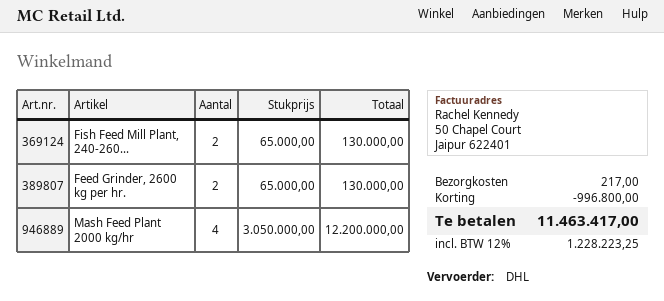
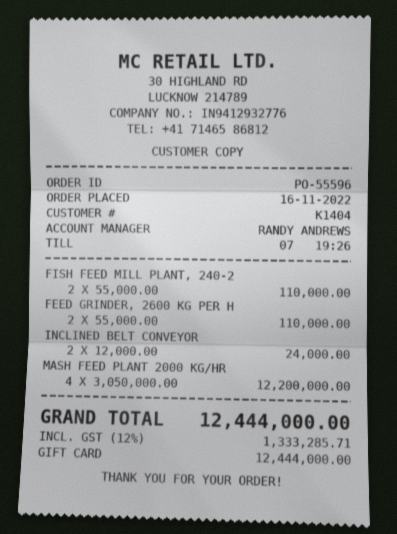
Fish Feed Mill Plant, 240-260...: 2 x 65000.00 = 130000.00 -> 2 x 55000.00 = 110000.00
Feed Grinder, 2600 kg per hr.: 2 x 65000.00 = 130000.00 -> 2 x 55000.00 = 110000.00
INCLINED BELT CONVEYOR: none -> 2 x 12000.00 = 24000.00
discount: 996800.00 -> none
shipping: 217.00 -> none
tax: 12% = 1228223.25 -> 12% = 1333285.71
total: 11463417.00 -> 12444000.00

